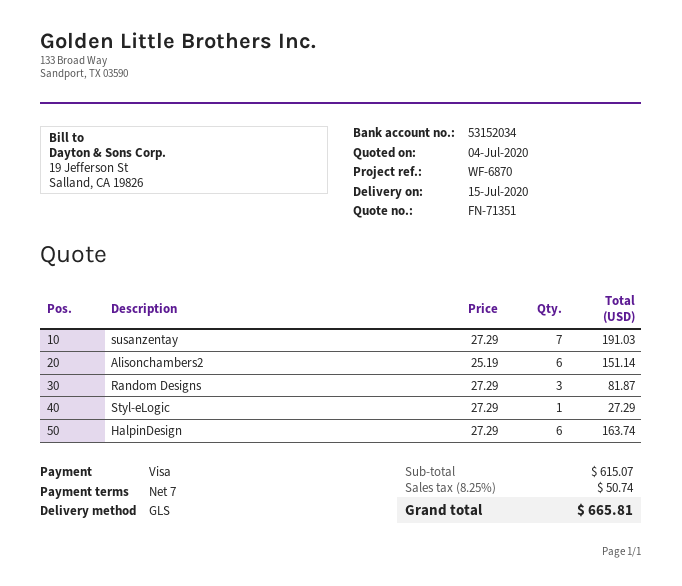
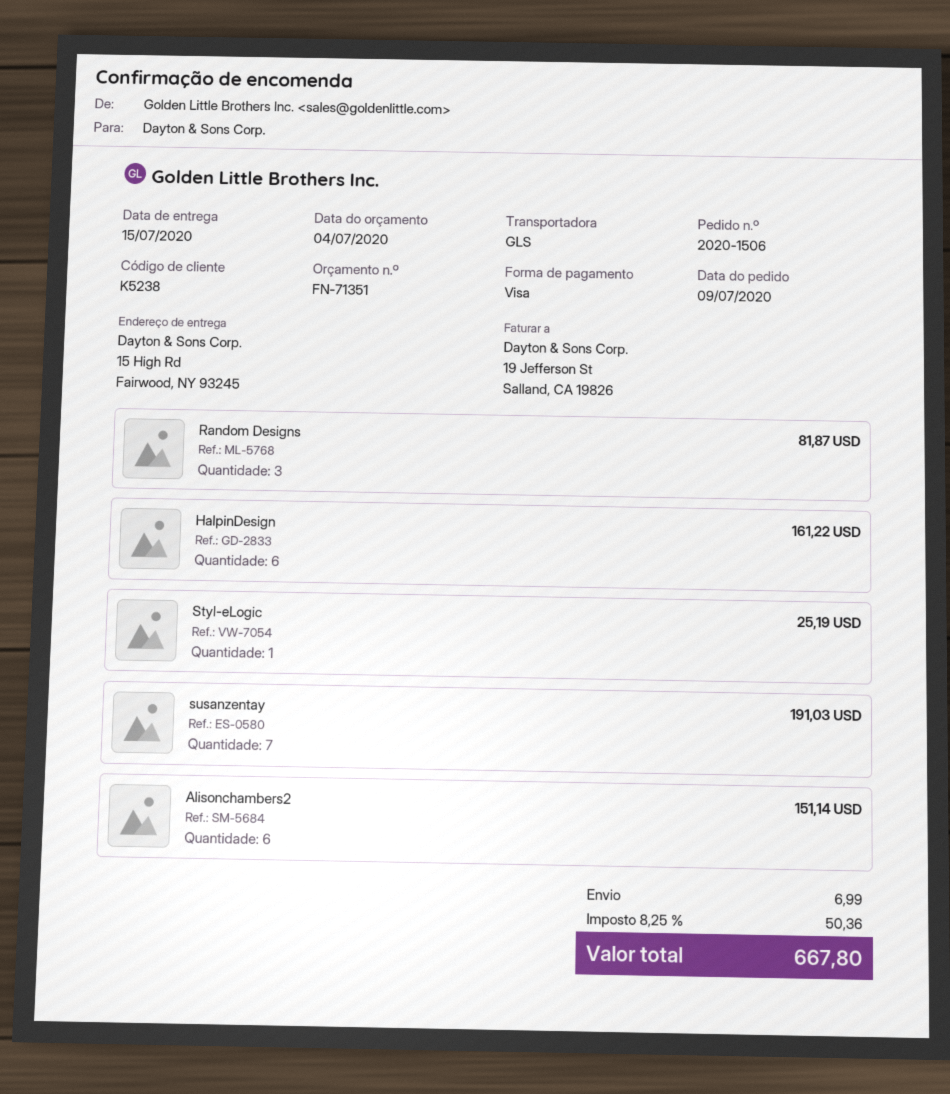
Styl-eLogic: 1 for 27.29 -> 1 for 25.19
HalpinDesign: 6 for 163.74 -> 6 for 161.22
shipping: none -> 6.99
tax: 8.25% = 50.74 -> 8.25% = 50.36
total: 665.81 -> 667.80

